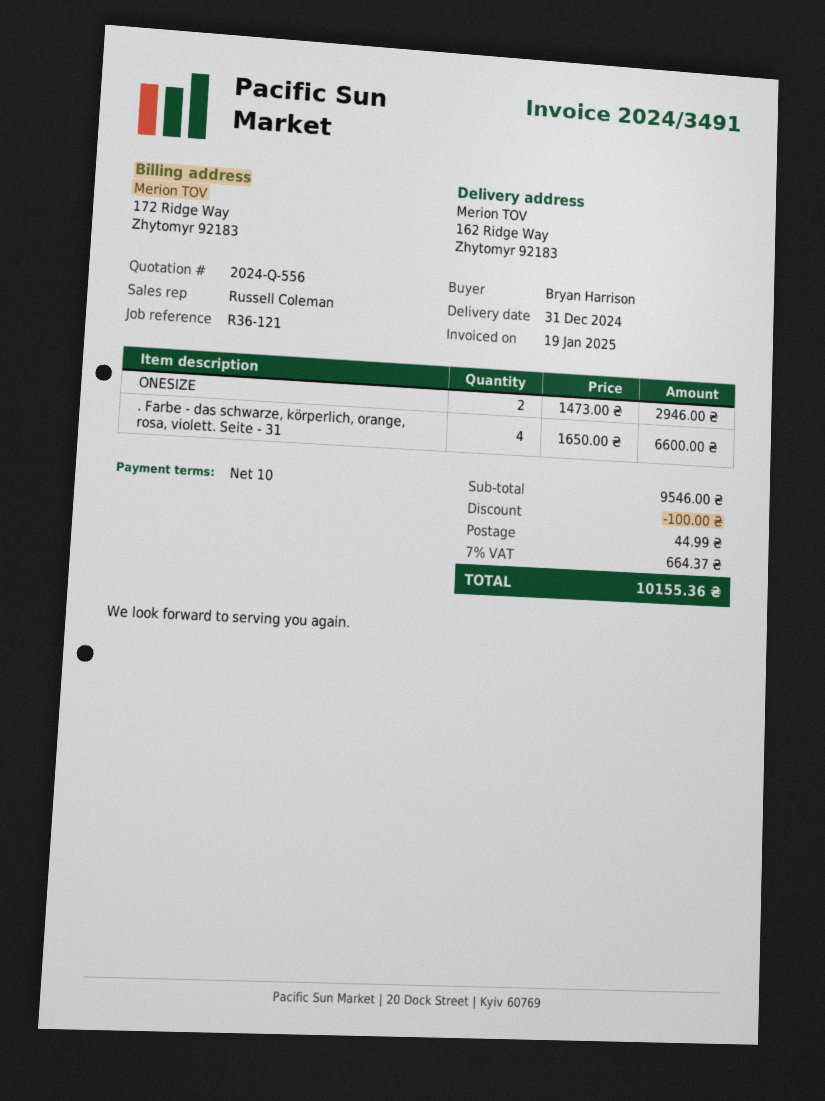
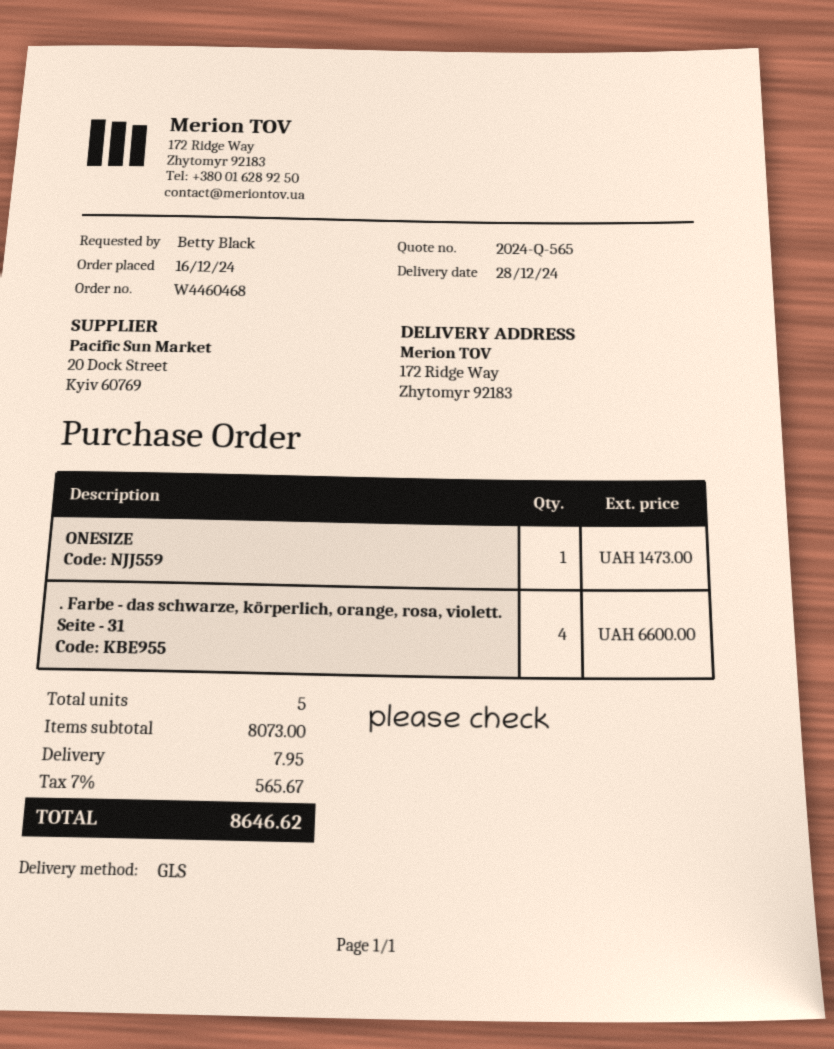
quote number: 2024-Q-556 -> 2024-Q-565
delivery date: 2024-12-31 -> 2024-12-28
ordered by: Bryan Harrison -> Betty Black
ship to: 162 Ridge Way, Zhytomyr 92183 -> 172 Ridge Way, Zhytomyr 92183
ONESIZE: 2 for 2946.00 -> 1 for 1473.00
subtotal: 9546.00 -> 8073.00
discount: 100.00 -> none
shipping: 44.99 -> 7.95
tax: 7% = 664.37 -> 7% = 565.67
total: 10155.36 -> 8646.62

